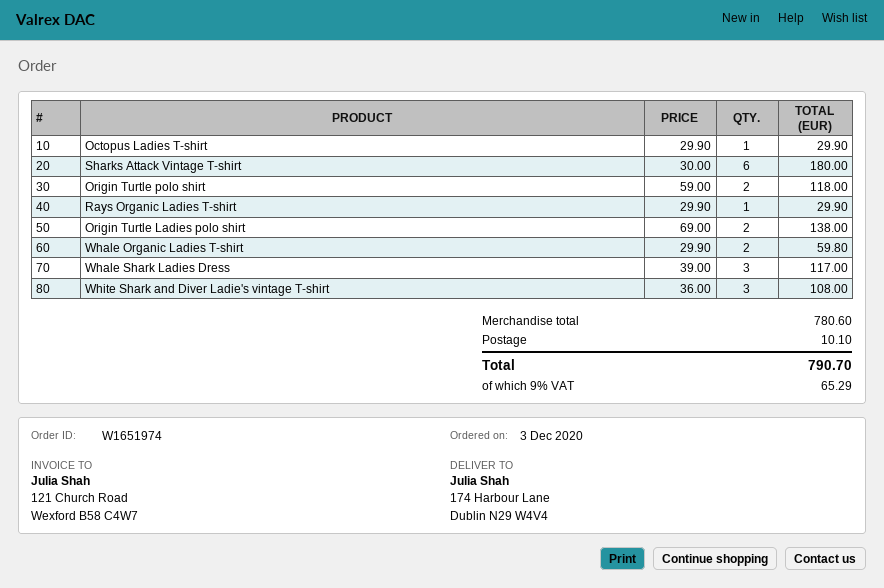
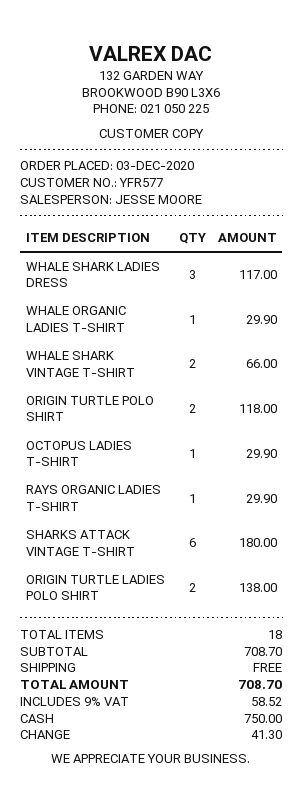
Whale Organic Ladies T-shirt: 2 for 59.80 -> 1 for 29.90
White Shark and Diver Ladie's vintage T-shirt: 3 for 108.00 -> none
WHALE SHARK VINTAGE T-SHIRT: none -> 2 for 66.00
subtotal: 780.60 -> 708.70
shipping: 10.10 -> 0.00
tax: 9% = 65.29 -> 9% = 58.52
total: 790.70 -> 708.70

